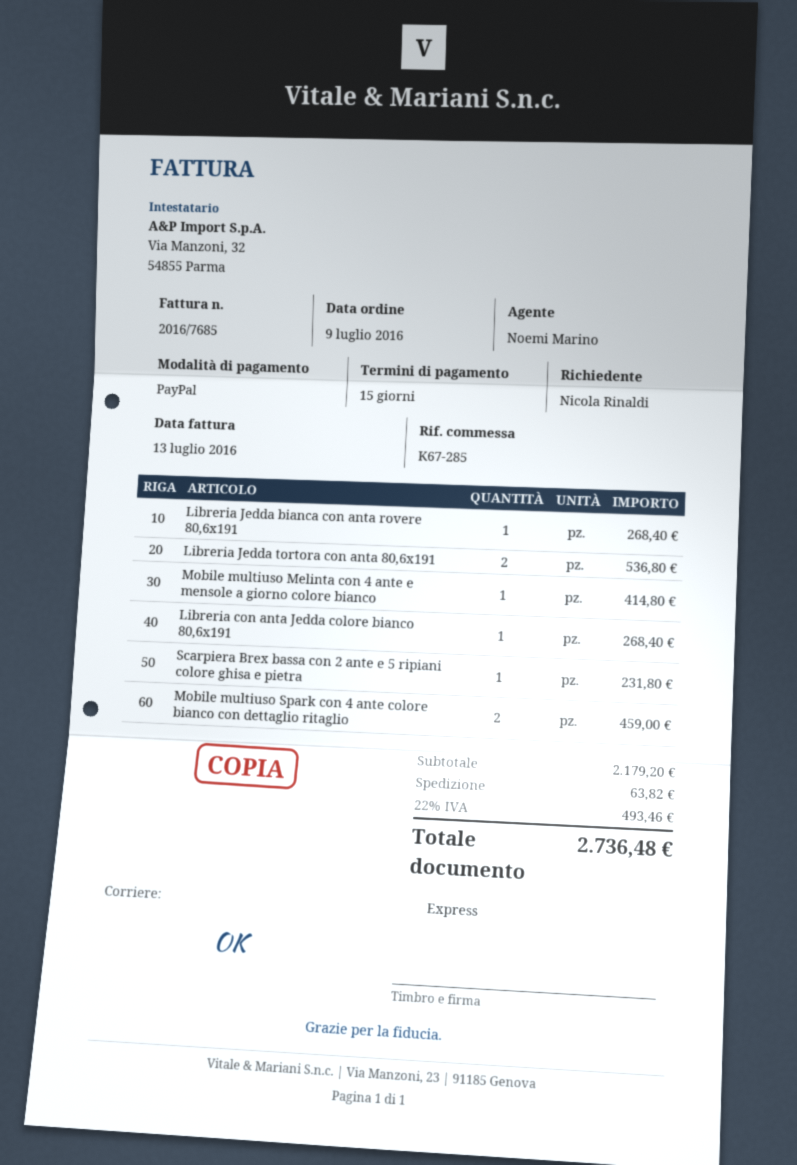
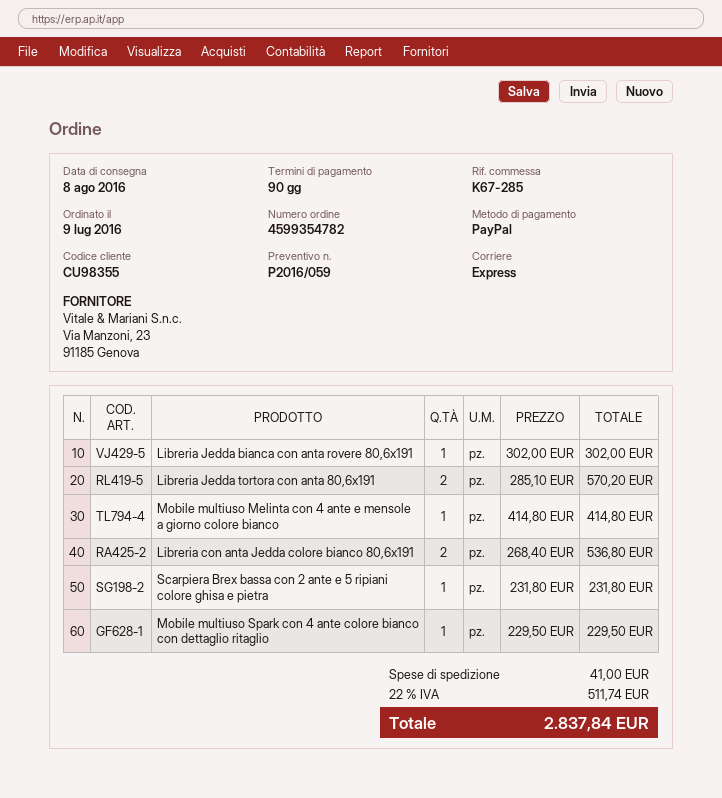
payment terms: 15 days -> 90 days
Libreria Jedda bianca con anta rovere 80,6x191: 1 for 268.40 -> 1 for 302.00
Libreria Jedda tortora con anta 80,6x191: 2 for 536.80 -> 2 for 570.20
Libreria con anta Jedda colore bianco 80,6x191: 1 for 268.40 -> 2 for 536.80
Mobile multiuso Spark con 4 ante colore bianco con dettaglio ritaglio: 2 for 459.00 -> 1 for 229.50
shipping: 63.82 -> 41.00
tax: 22% = 493.46 -> 22% = 511.74
total: 2736.48 -> 2837.84

